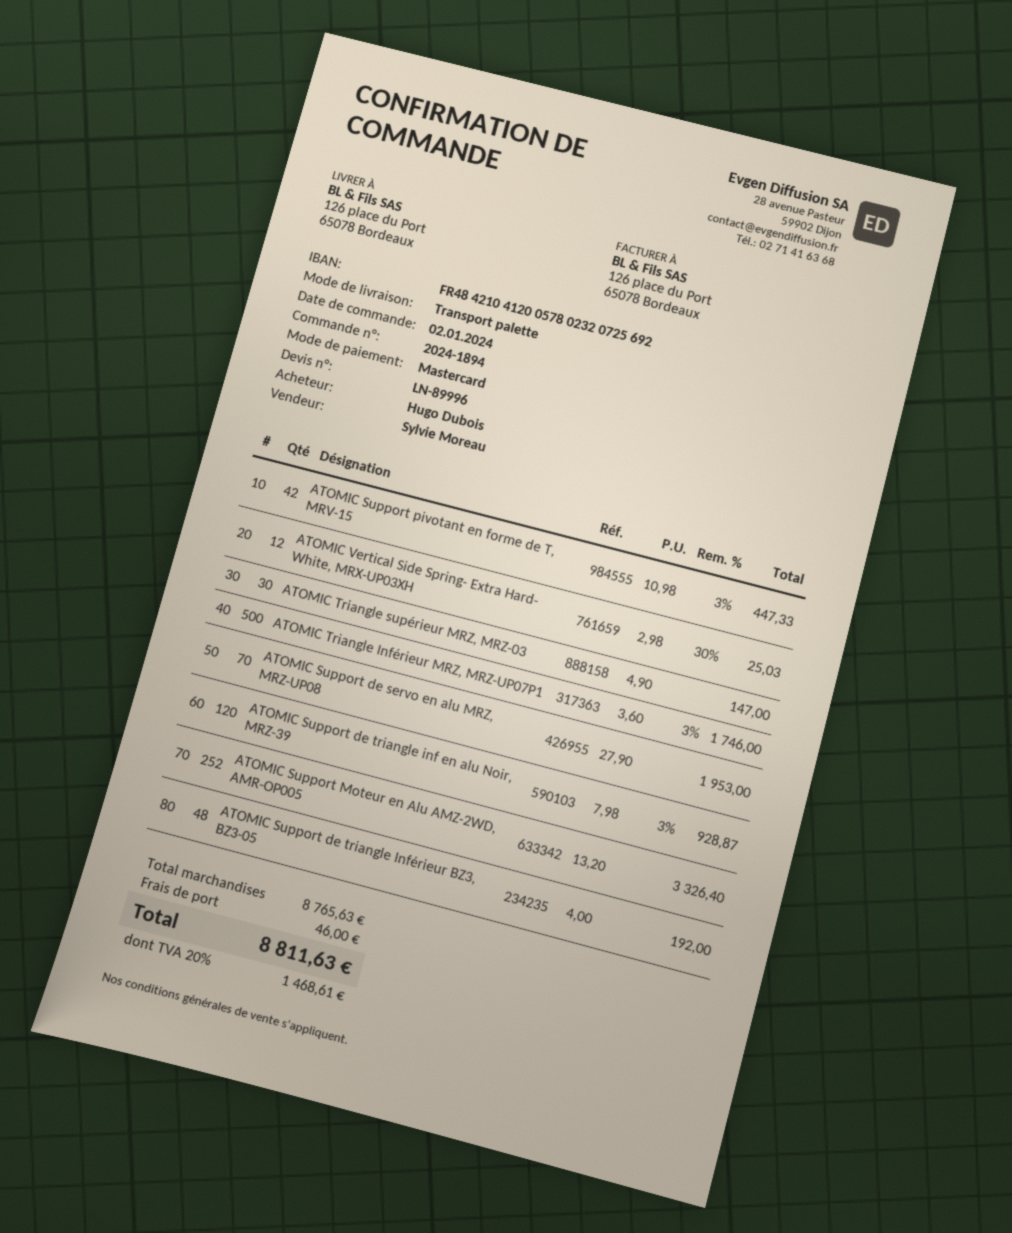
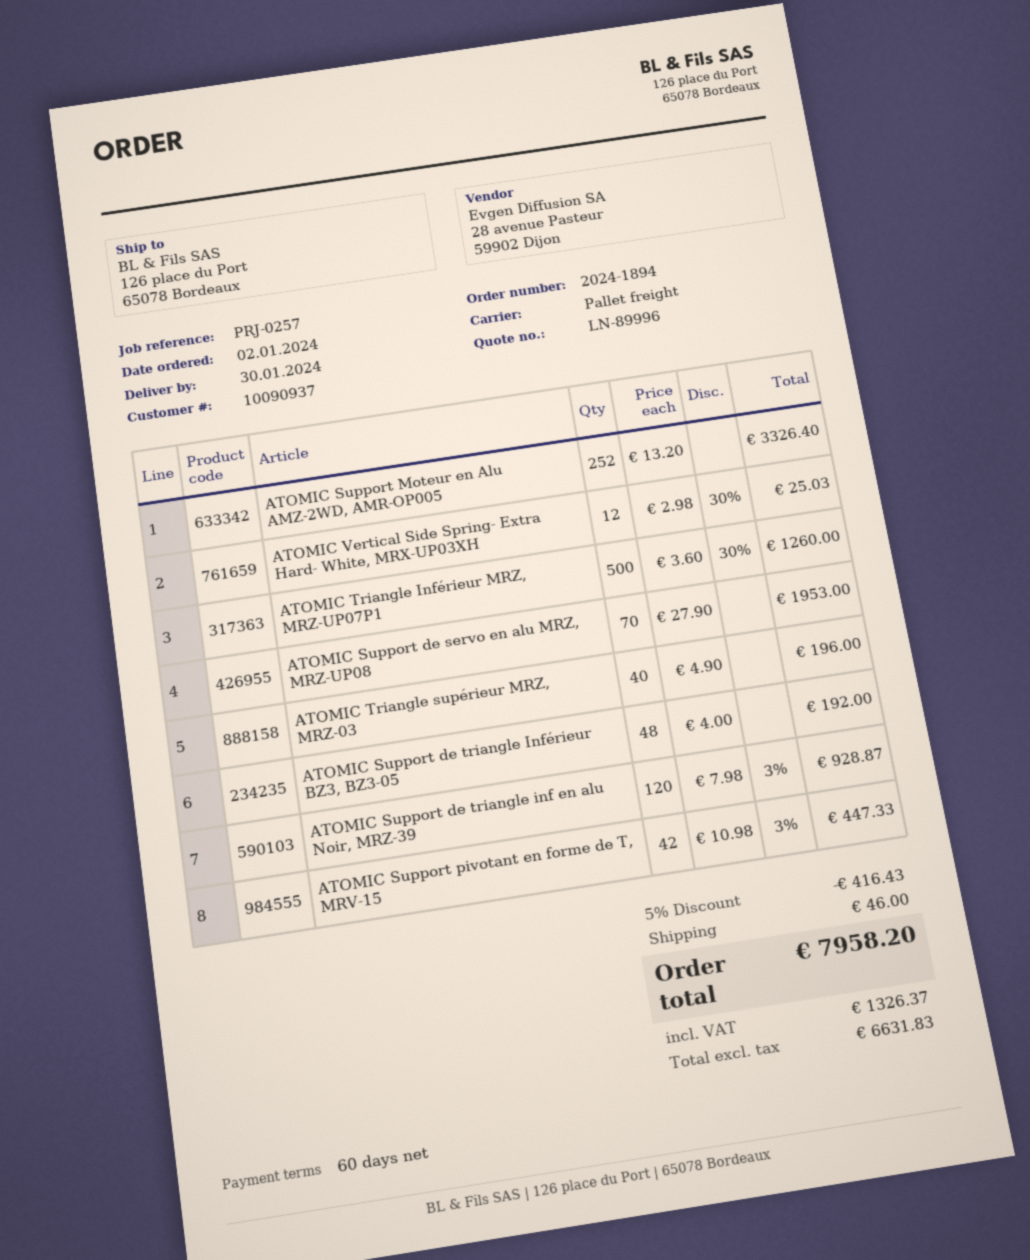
ATOMIC Triangle supérieur MRZ, MRZ-03: 30 x 4.90 = 147.00 -> 40 x 4.90 = 196.00
ATOMIC Triangle Inférieur MRZ, MRZ-UP07P1: 500 x 3.60 - 3% = 1746.00 -> 500 x 3.60 - 30% = 1260.00
discount: none -> 5% = 416.43
tax: 1468.61 -> 1326.37
total: 8811.63 -> 7958.20

